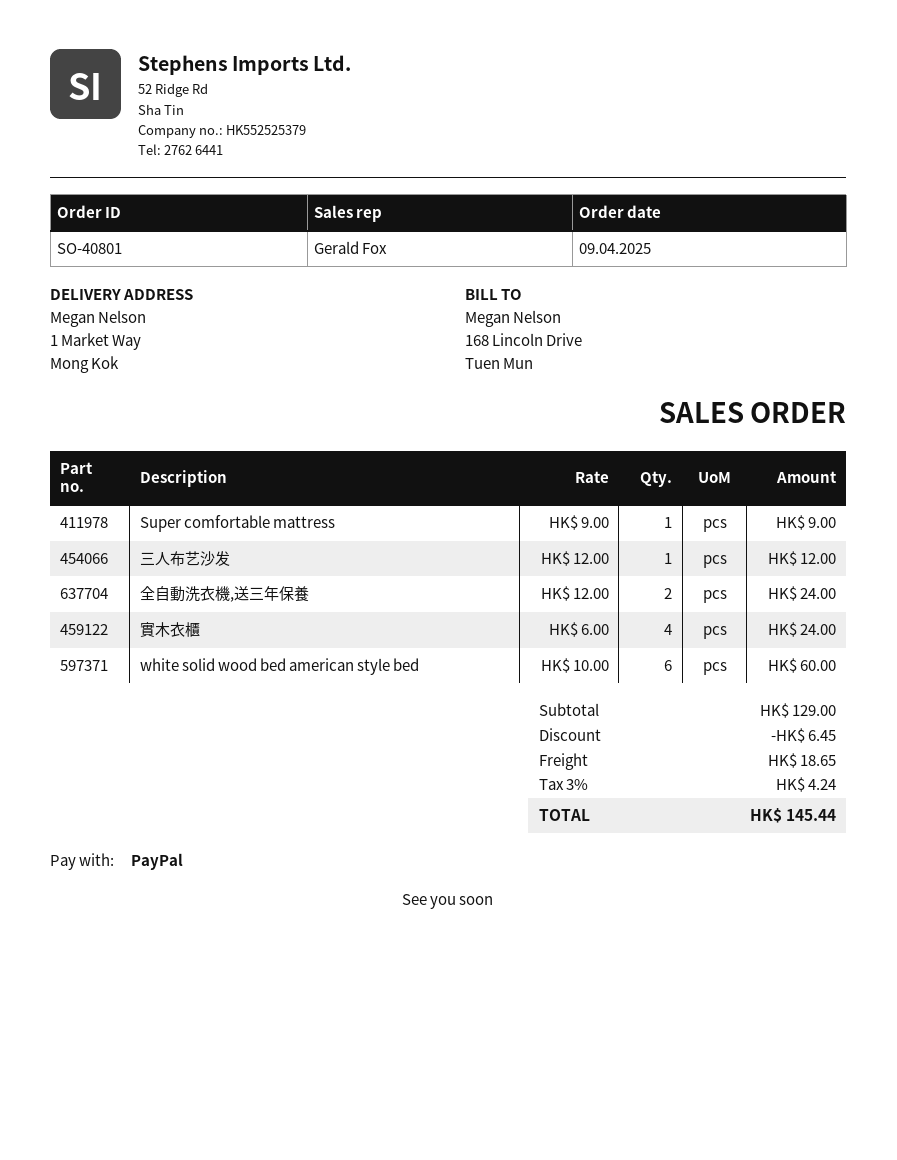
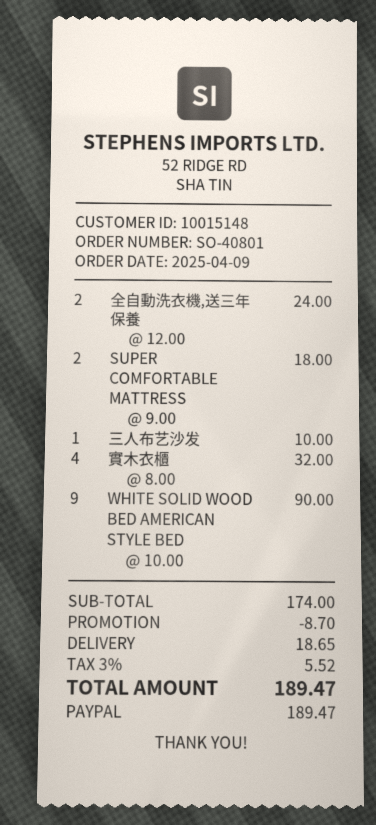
Super comfortable mattress: 1 x 9.00 = 9.00 -> 2 x 9.00 = 18.00
三人布艺沙发: 1 x 12.00 = 12.00 -> 1 x 10.00 = 10.00
實木衣櫃: 4 x 6.00 = 24.00 -> 4 x 8.00 = 32.00
white solid wood bed american style bed: 6 x 10.00 = 60.00 -> 9 x 10.00 = 90.00
subtotal: 129.00 -> 174.00
discount: 6.45 -> 8.70
tax: 3% = 4.24 -> 3% = 5.52
total: 145.44 -> 189.47

